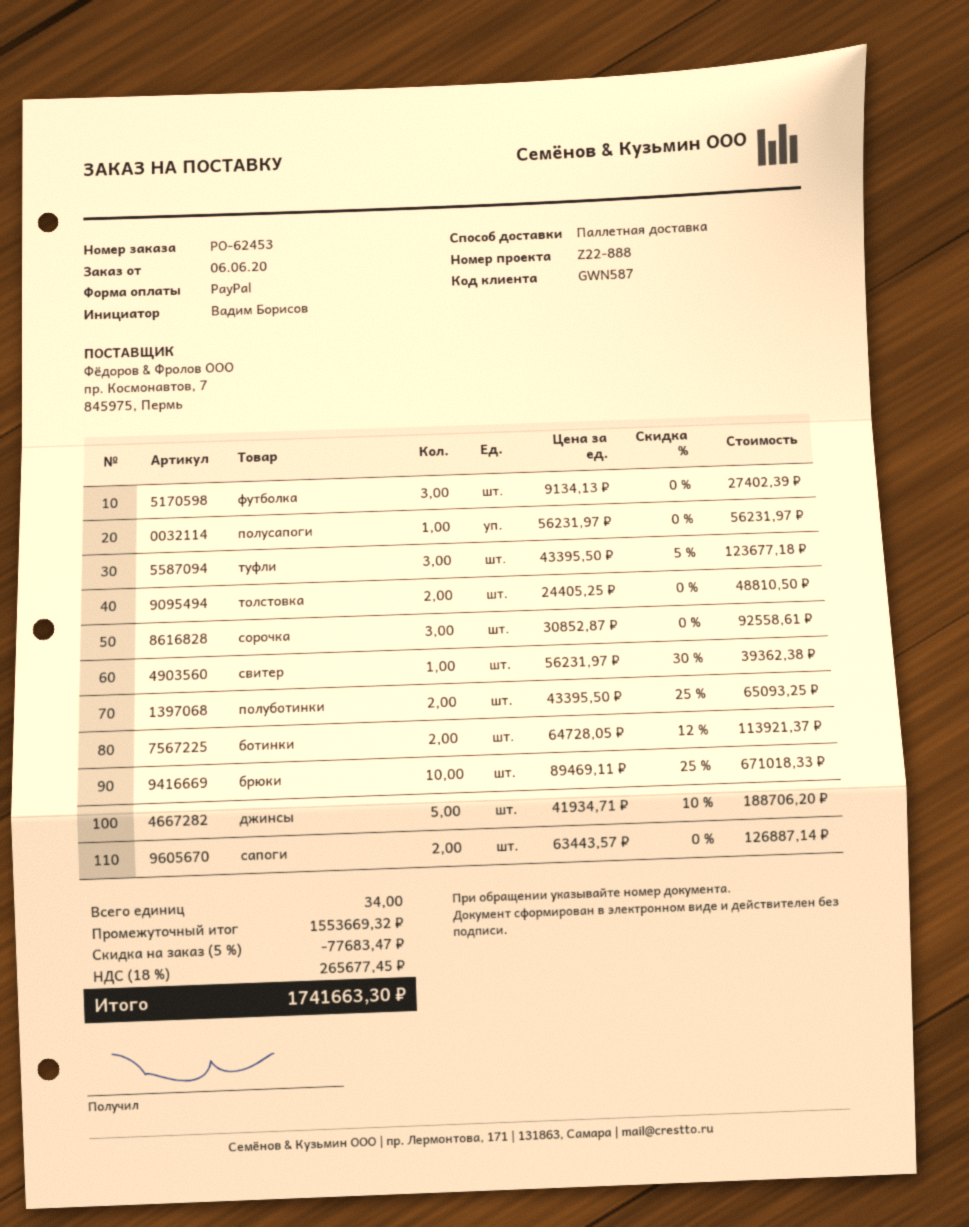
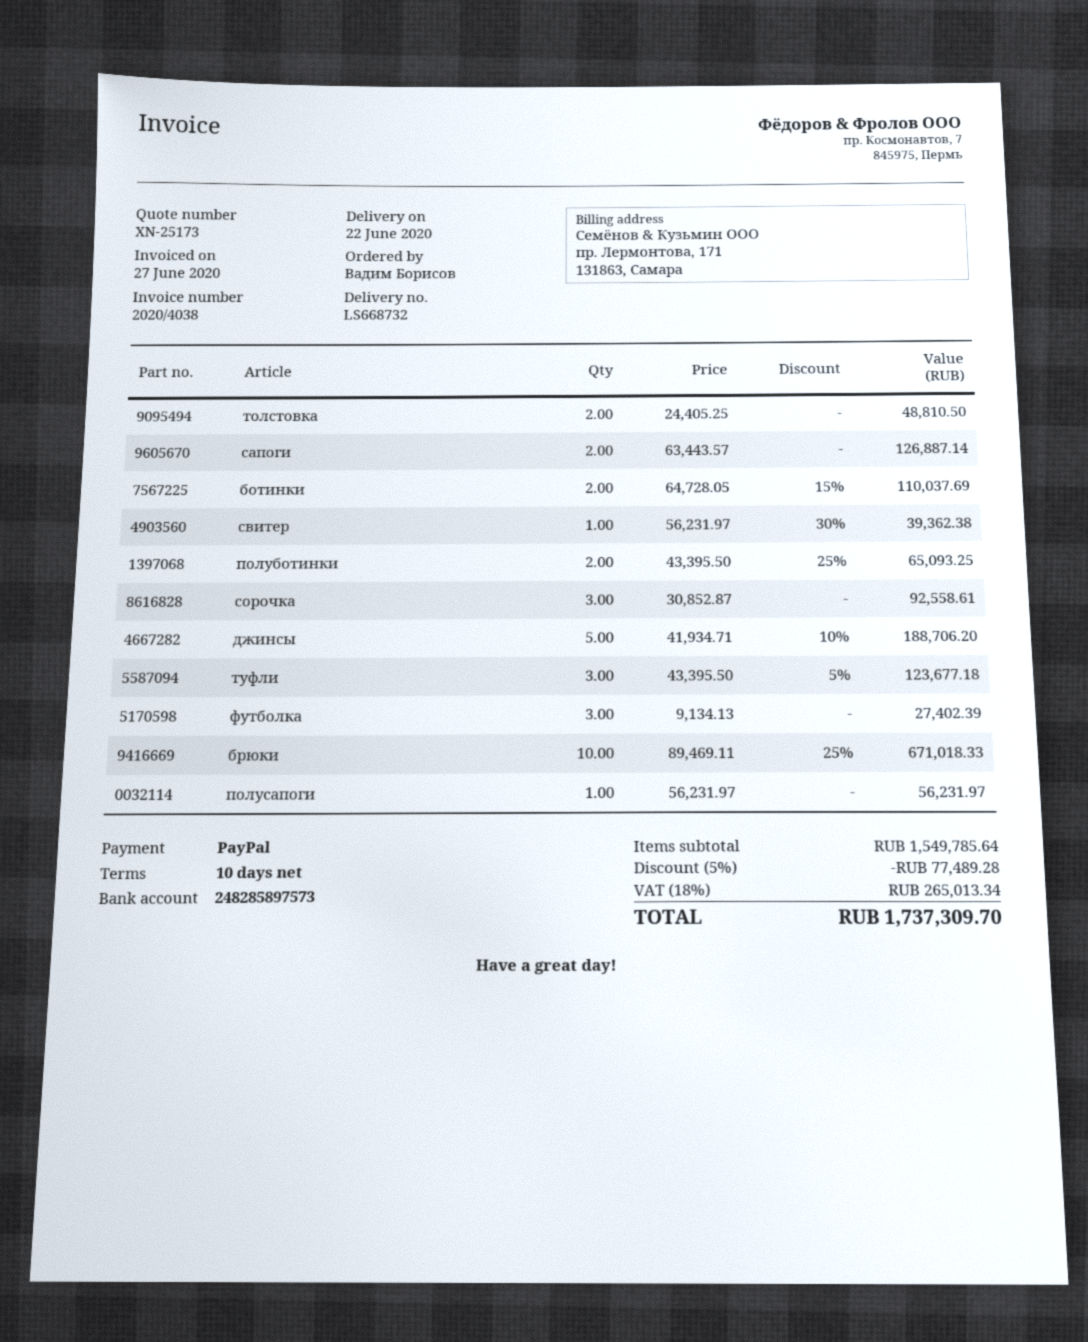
ботинки: 2 x 64728.05 - 12% = 113921.37 -> 2 x 64728.05 - 15% = 110037.69
subtotal: 1553669.32 -> 1549785.64
discount: 5% = 77683.47 -> 5% = 77489.28
tax: 18% = 265677.45 -> 18% = 265013.34
total: 1741663.30 -> 1737309.70

